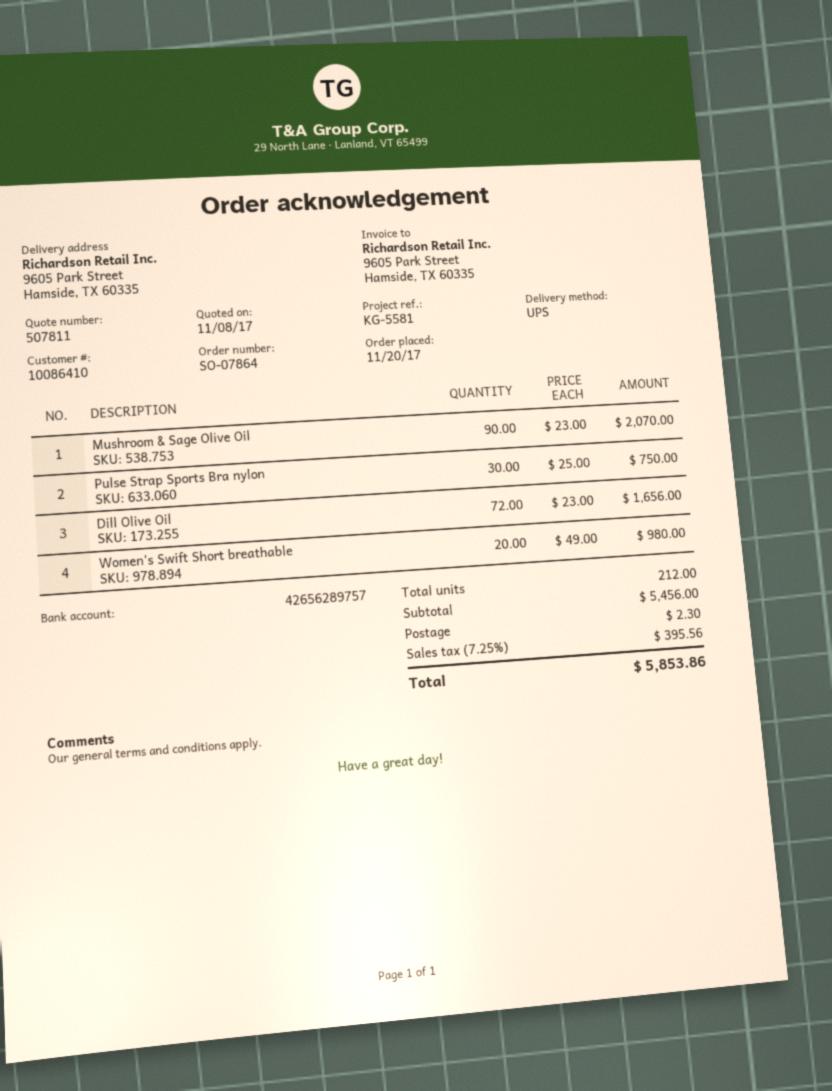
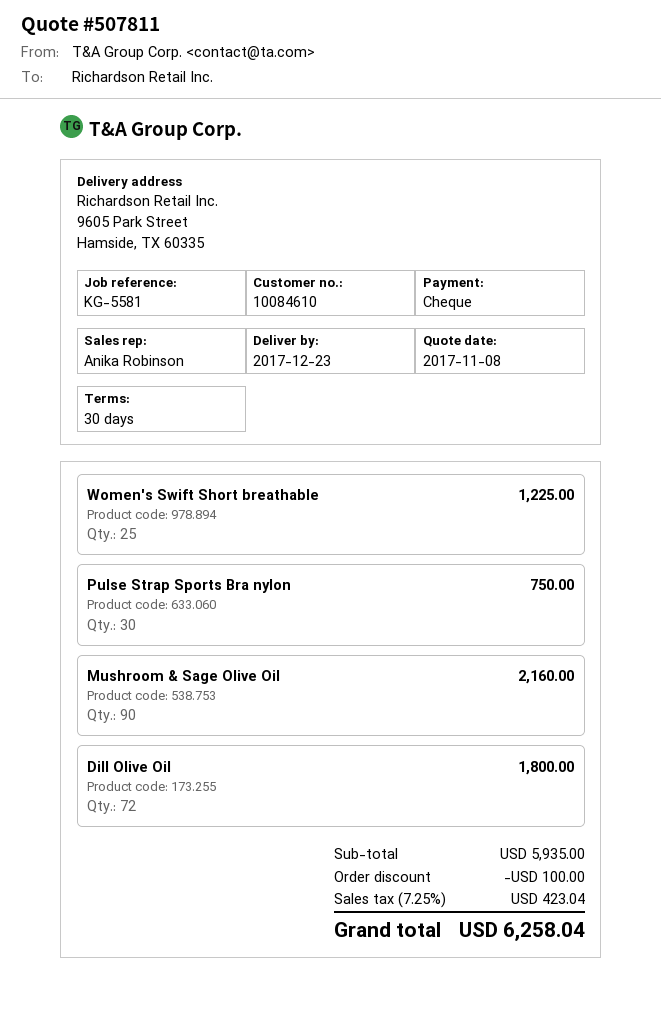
customer number: 10086410 -> 10084610
Mushroom & Sage Olive Oil: 90 for 2070.00 -> 90 for 2160.00
Dill Olive Oil: 72 for 1656.00 -> 72 for 1800.00
Women's Swift Short breathable: 20 for 980.00 -> 25 for 1225.00
subtotal: 5456.00 -> 5935.00
discount: none -> 100.00
shipping: 2.30 -> none
tax: 7.25% = 395.56 -> 7.25% = 423.04
total: 5853.86 -> 6258.04

